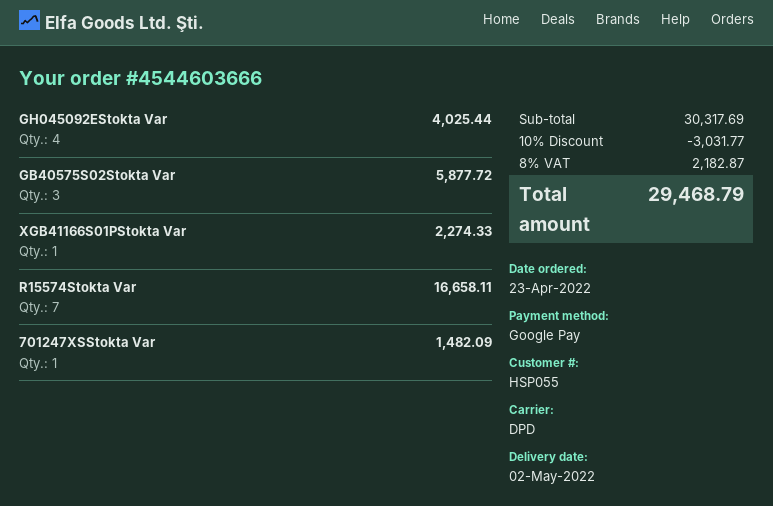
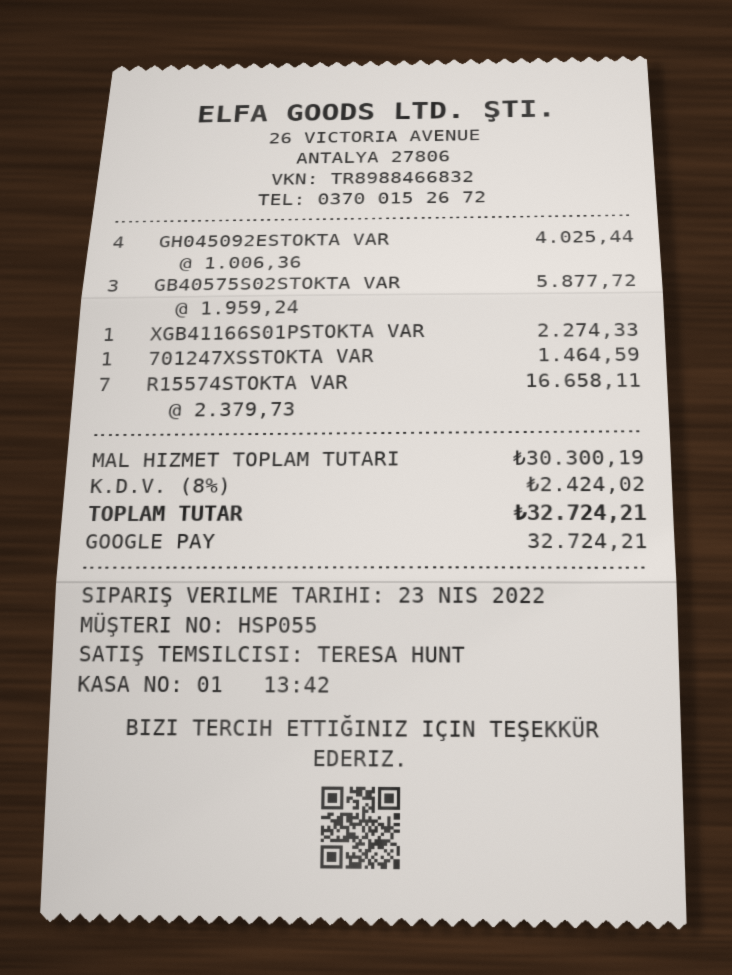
701247XSStokta Var: 1 for 1482.09 -> 1 for 1464.59
subtotal: 30317.69 -> 30300.19
discount: 10% = 3031.77 -> none
tax: 8% = 2182.87 -> 8% = 2424.02
total: 29468.79 -> 32724.21

